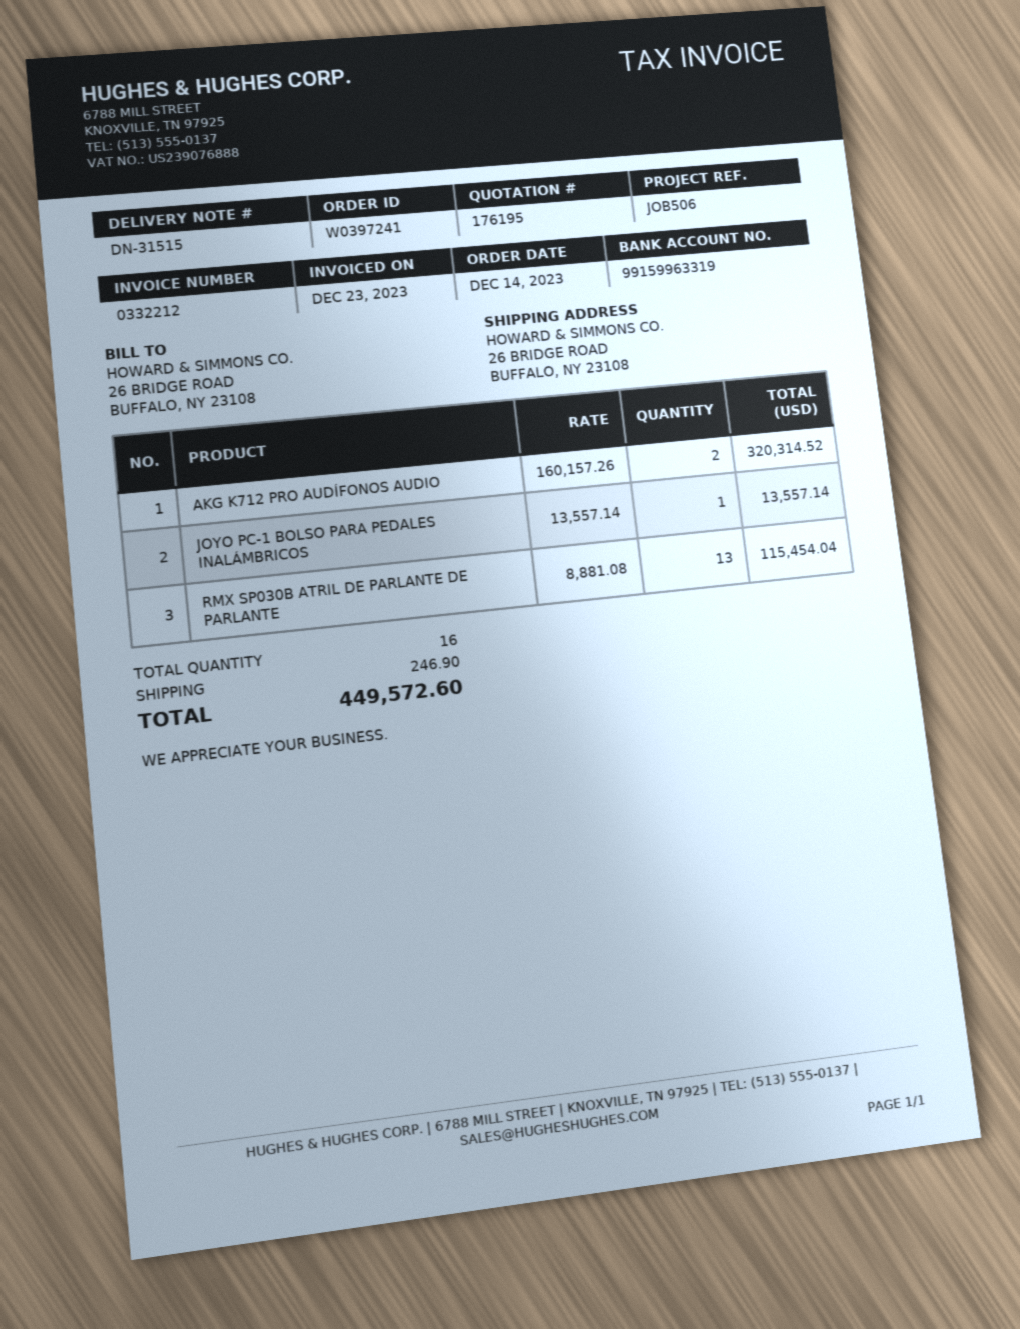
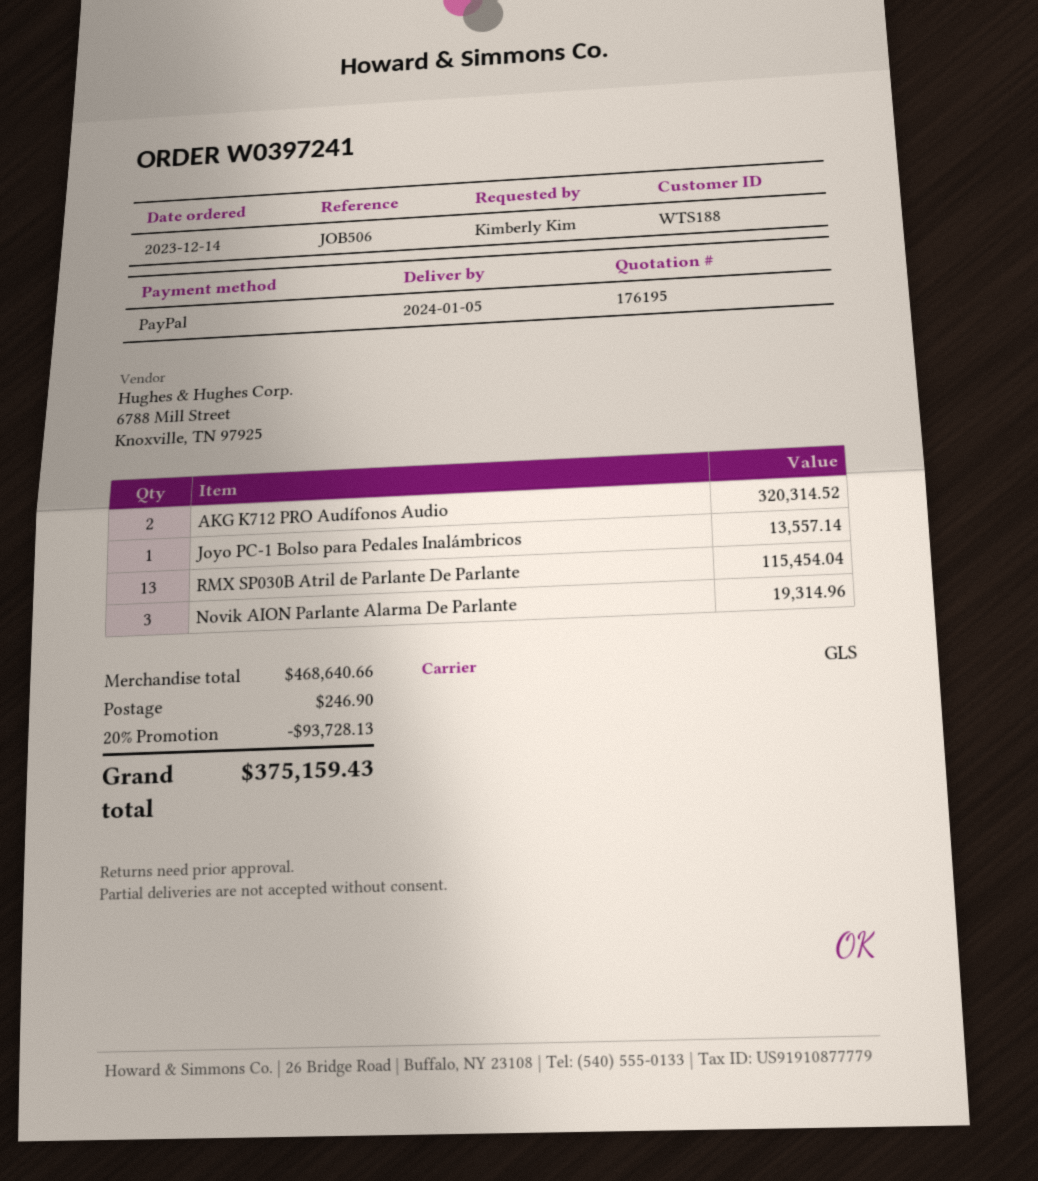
Novik AION Parlante Alarma De Parlante: none -> 3 for 19314.96
discount: none -> 20% = 93728.13
total: 449572.60 -> 375159.43

